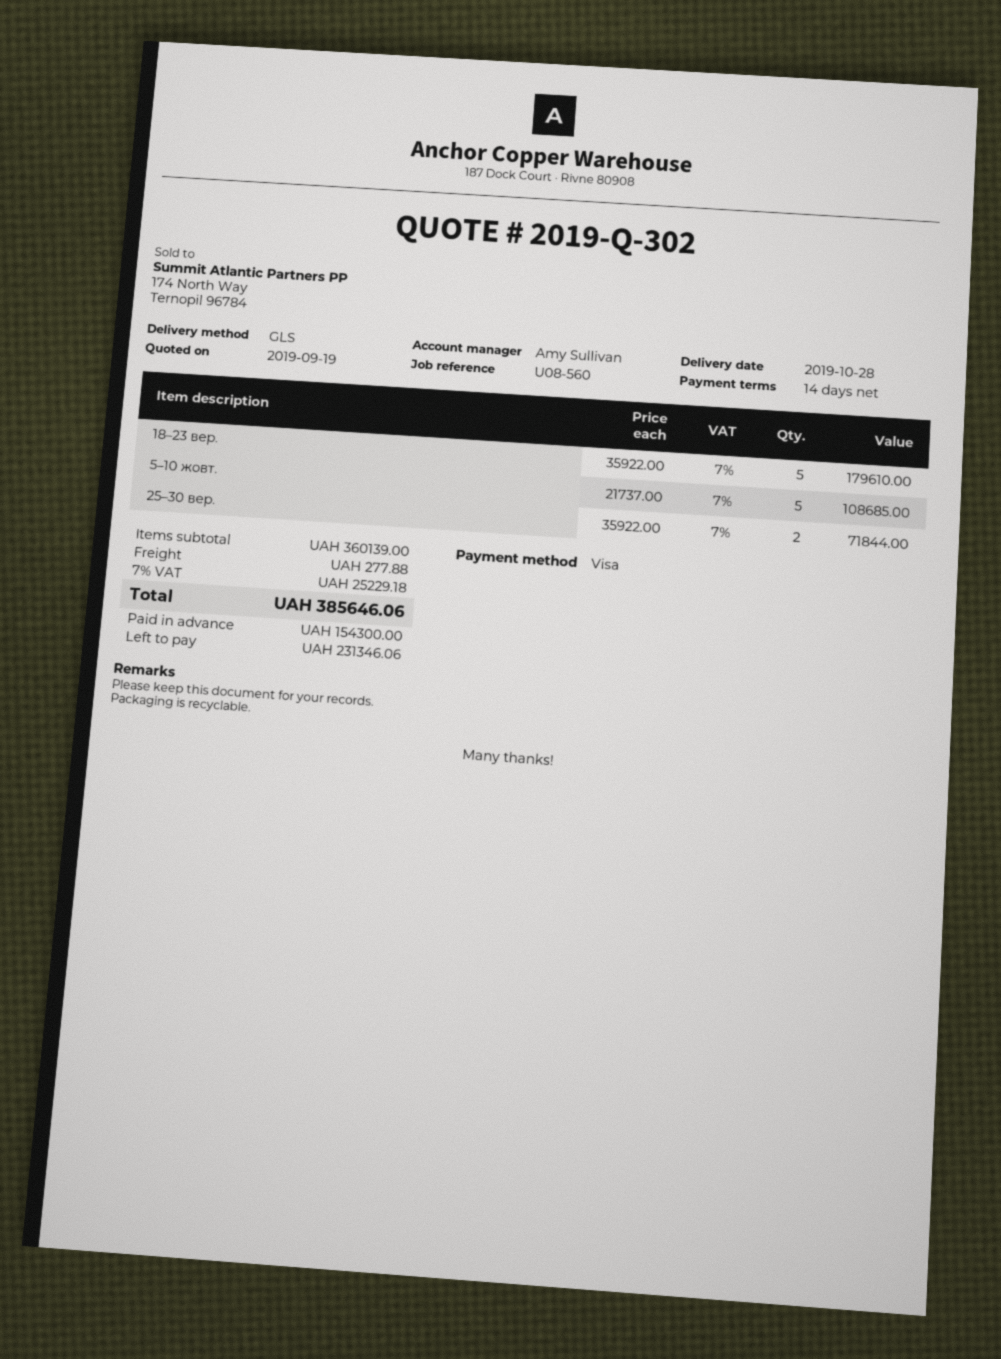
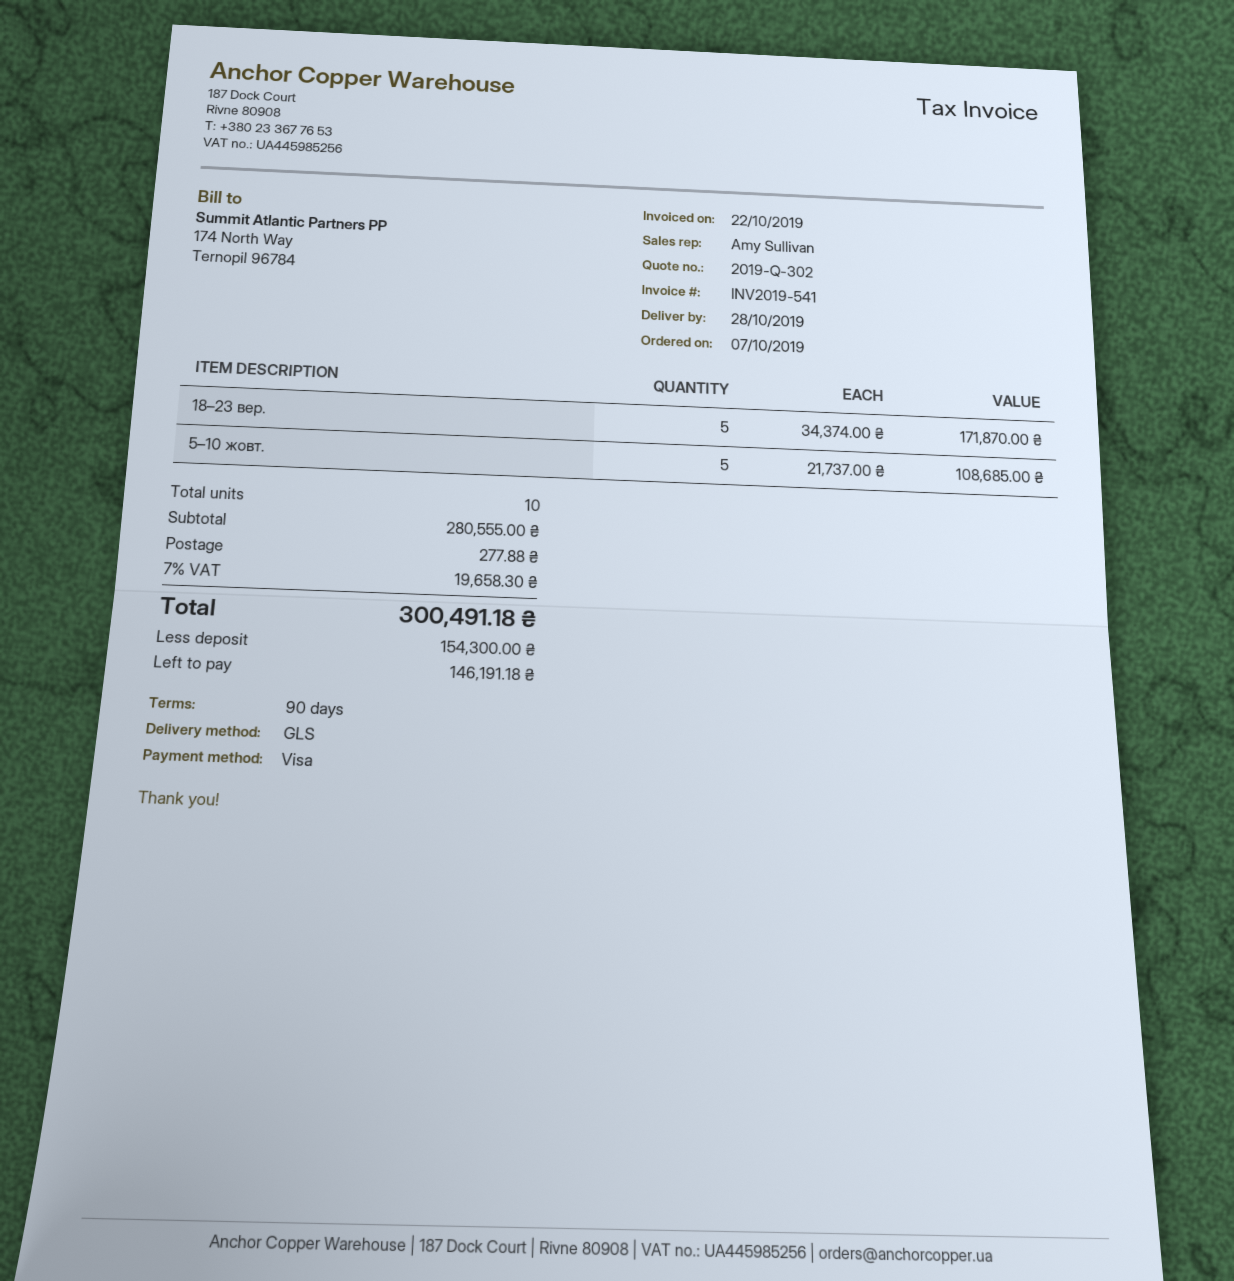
payment terms: 14 days -> 90 days
18–23 вер.: 5 x 35922.00 = 179610.00 -> 5 x 34374.00 = 171870.00
25–30 вер.: 2 x 35922.00 = 71844.00 -> none
subtotal: 360139.00 -> 280555.00
tax: 7% = 25229.18 -> 7% = 19658.30
total: 385646.06 -> 300491.18
balance: 231346.06 -> 146191.18

